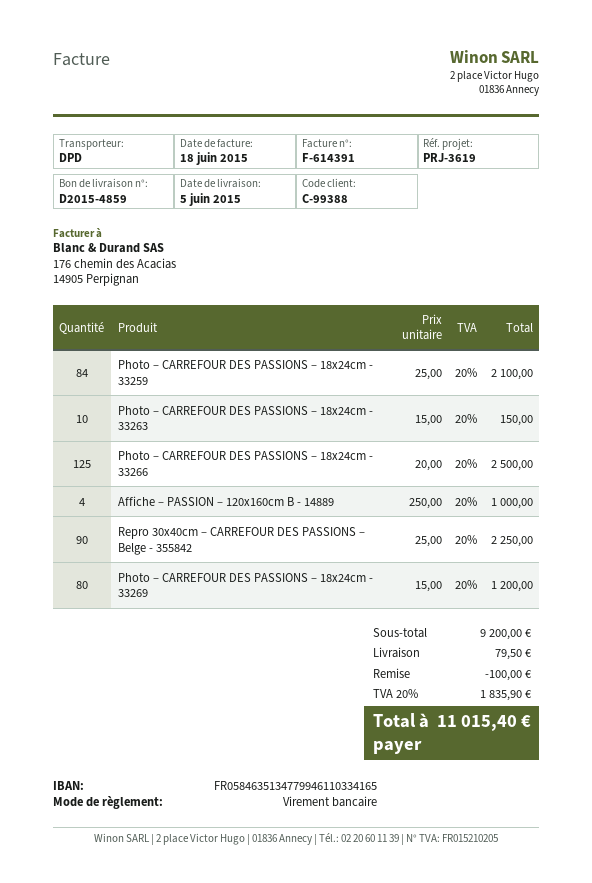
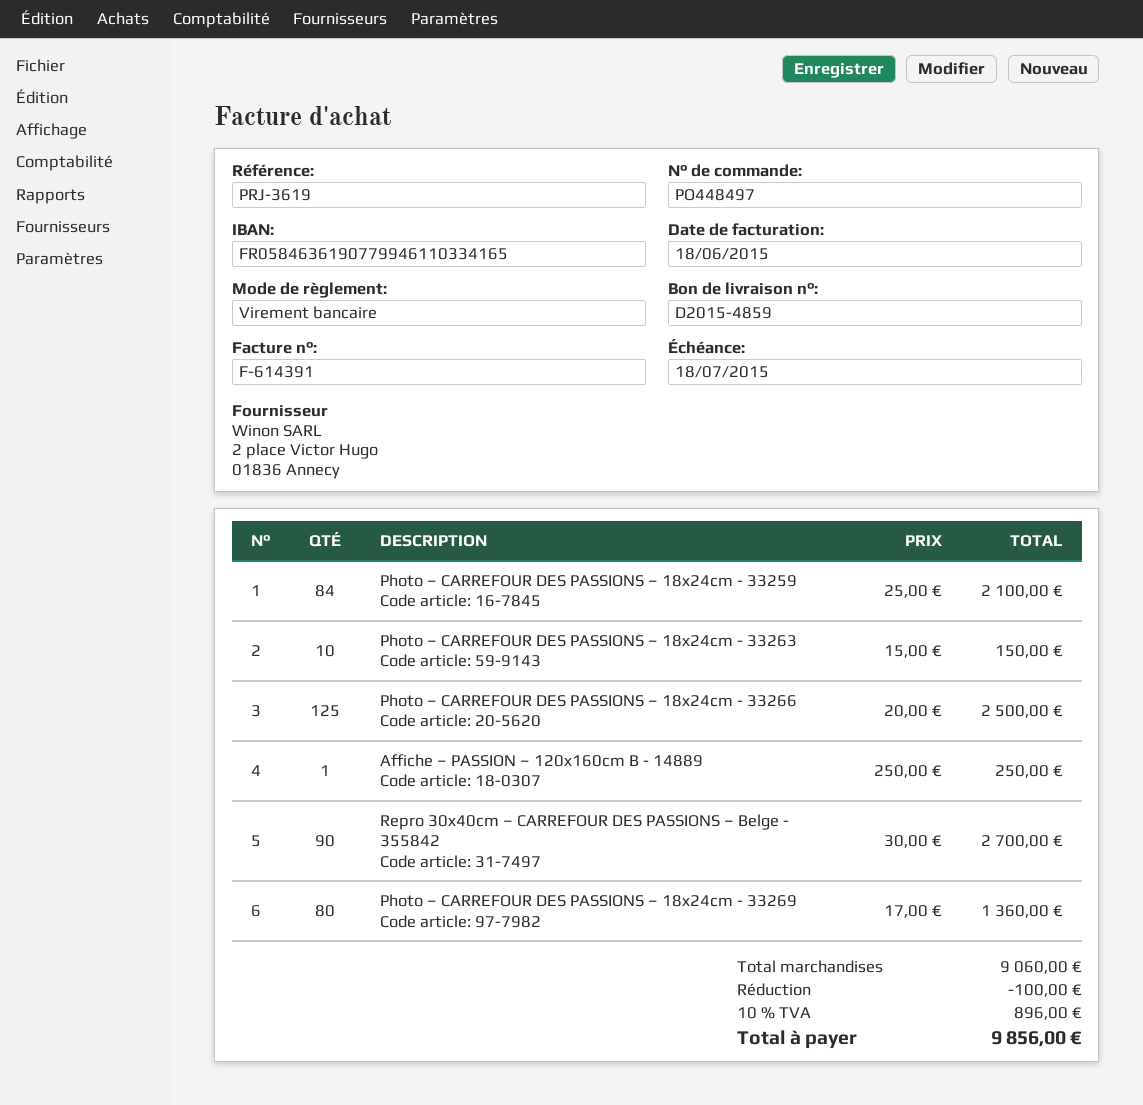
bank account: FR0584635134779946110334165 -> FR0584636190779946110334165
Affiche – PASSION – 120x160cm B - 14889: 4 x 250.00 = 1000.00 -> 1 x 250.00 = 250.00
Repro 30x40cm – CARREFOUR DES PASSIONS – Belge - 355842: 90 x 25.00 = 2250.00 -> 90 x 30.00 = 2700.00
Photo – CARREFOUR DES PASSIONS – 18x24cm - 33269: 80 x 15.00 = 1200.00 -> 80 x 17.00 = 1360.00
subtotal: 9200.00 -> 9060.00
shipping: 79.50 -> none
tax: 20% = 1835.90 -> 10% = 896.00
total: 11015.40 -> 9856.00

